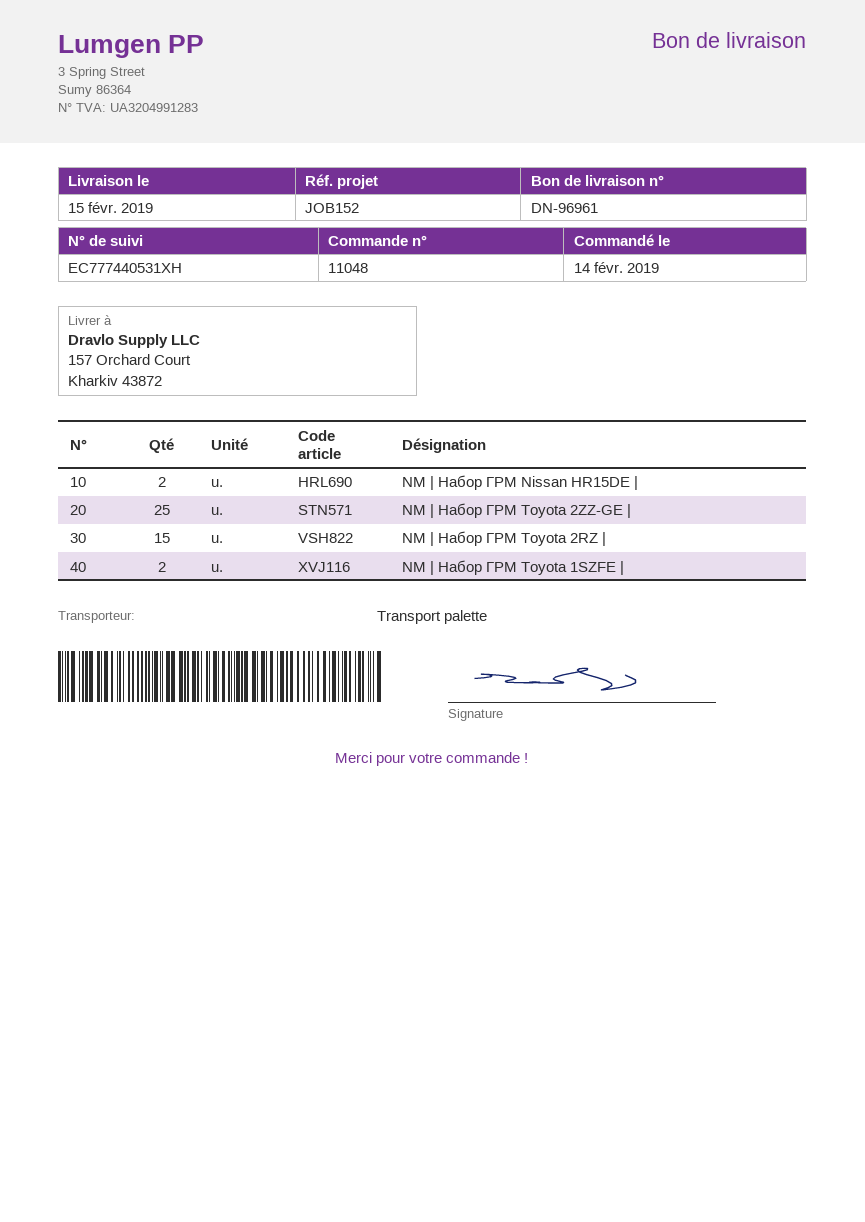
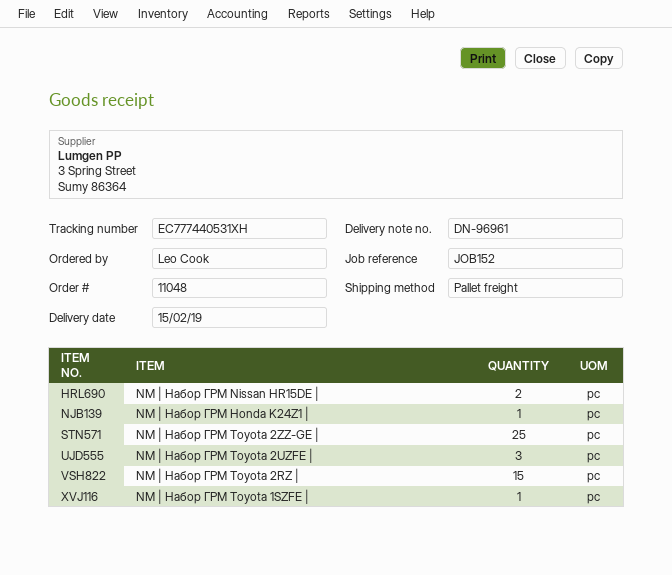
NM | Набор ГРМ Toyota 1SZFE |: 2 -> 1
NM | Набор ГРМ Honda K24Z1 |: none -> 1
NM | Набор ГРМ Toyota 2UZFE |: none -> 3

